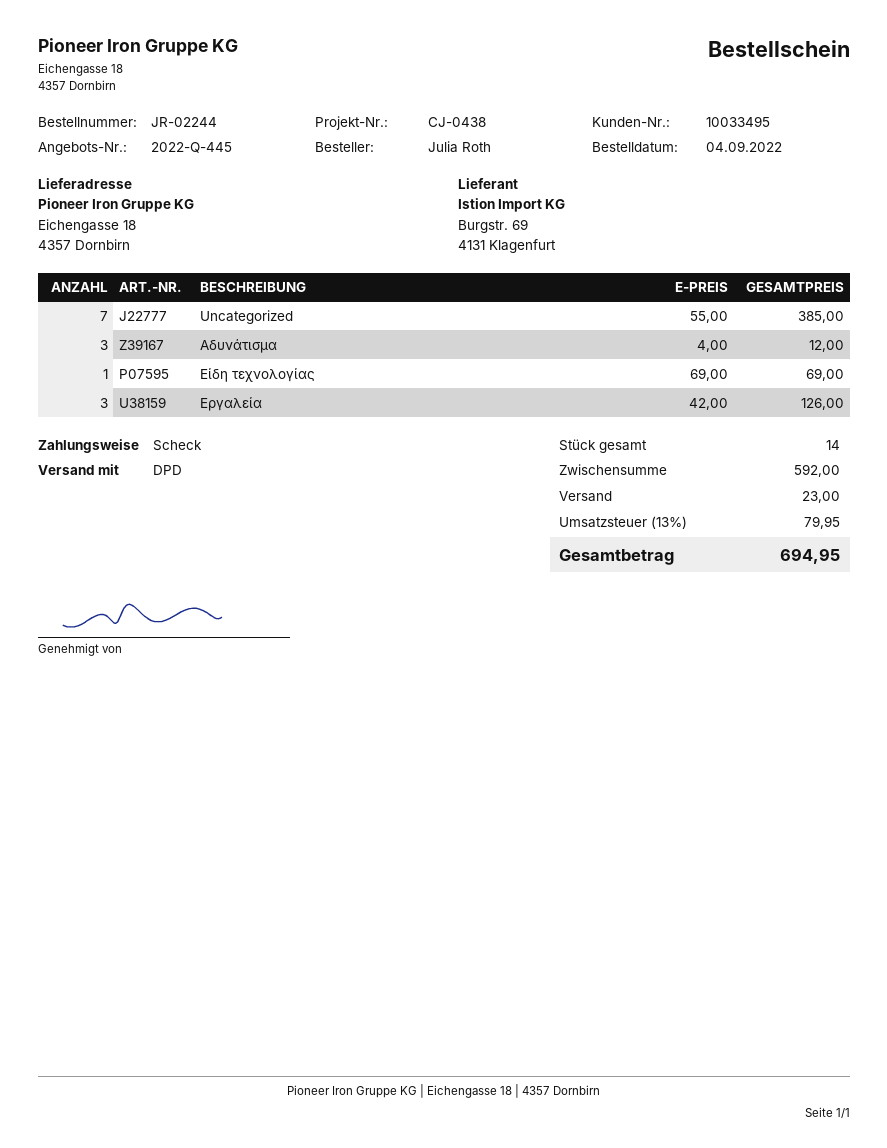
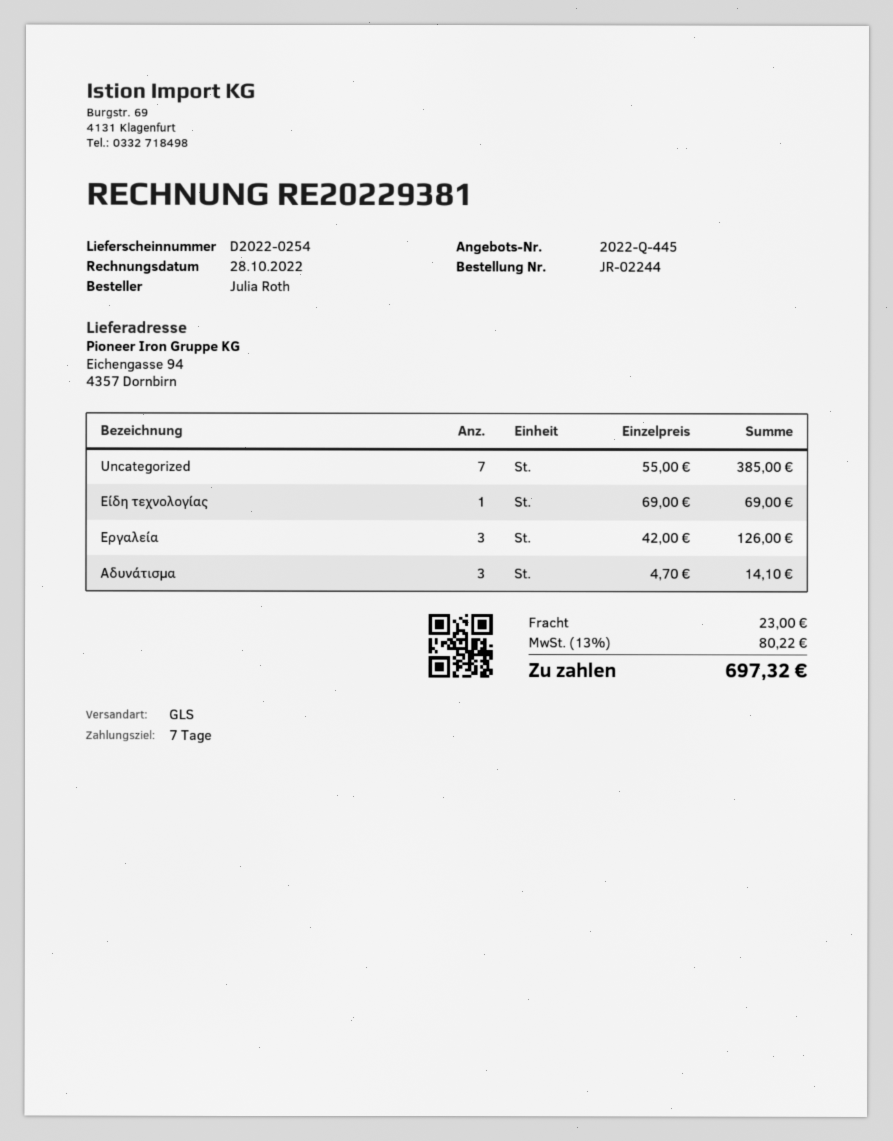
shipping method: DPD -> GLS
ship to: Eichengasse 18, 4357 Dornbirn -> Eichengasse 94, 4357 Dornbirn
Αδυνάτισμα: 3 x 4.00 = 12.00 -> 3 x 4.70 = 14.10
tax: 13% = 79.95 -> 13% = 80.22
total: 694.95 -> 697.32

